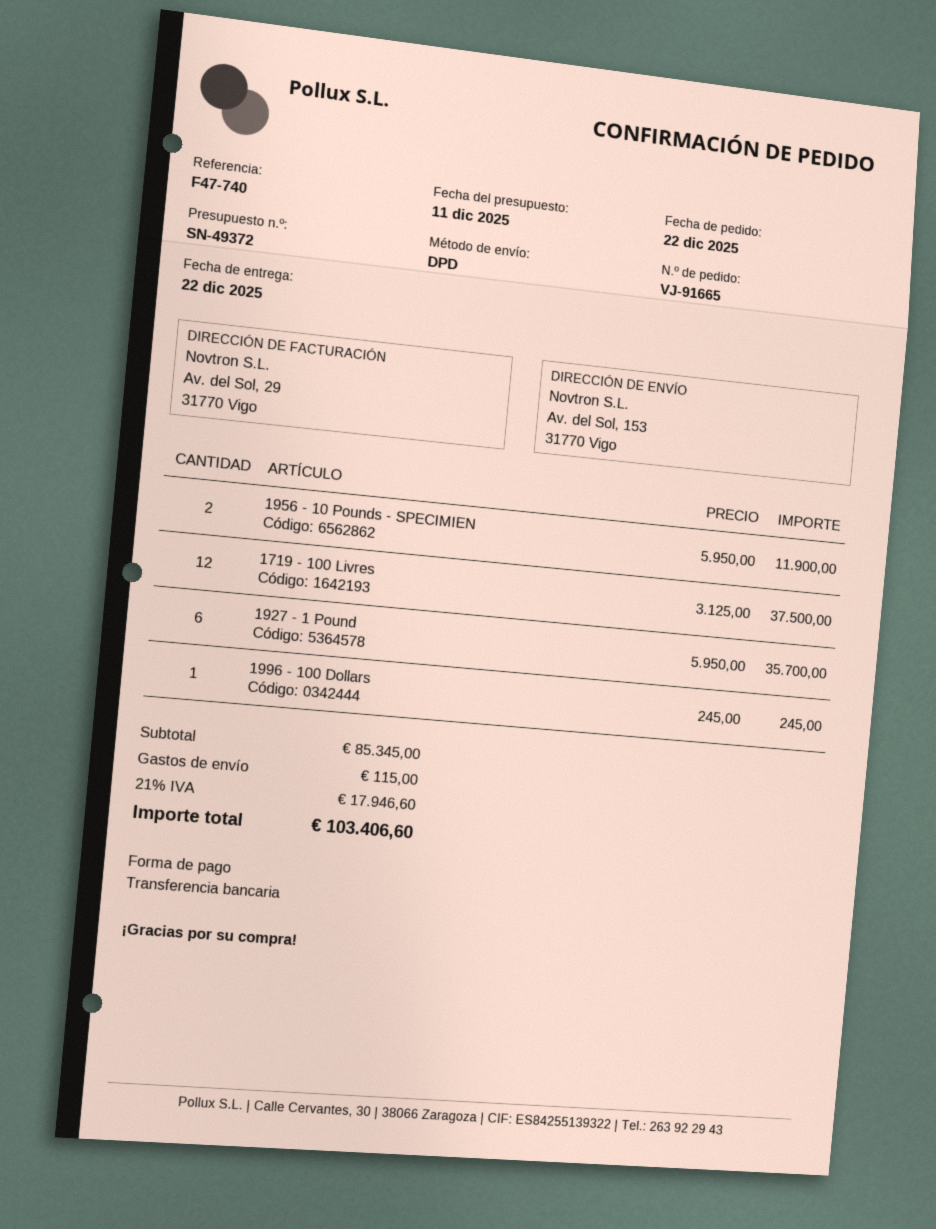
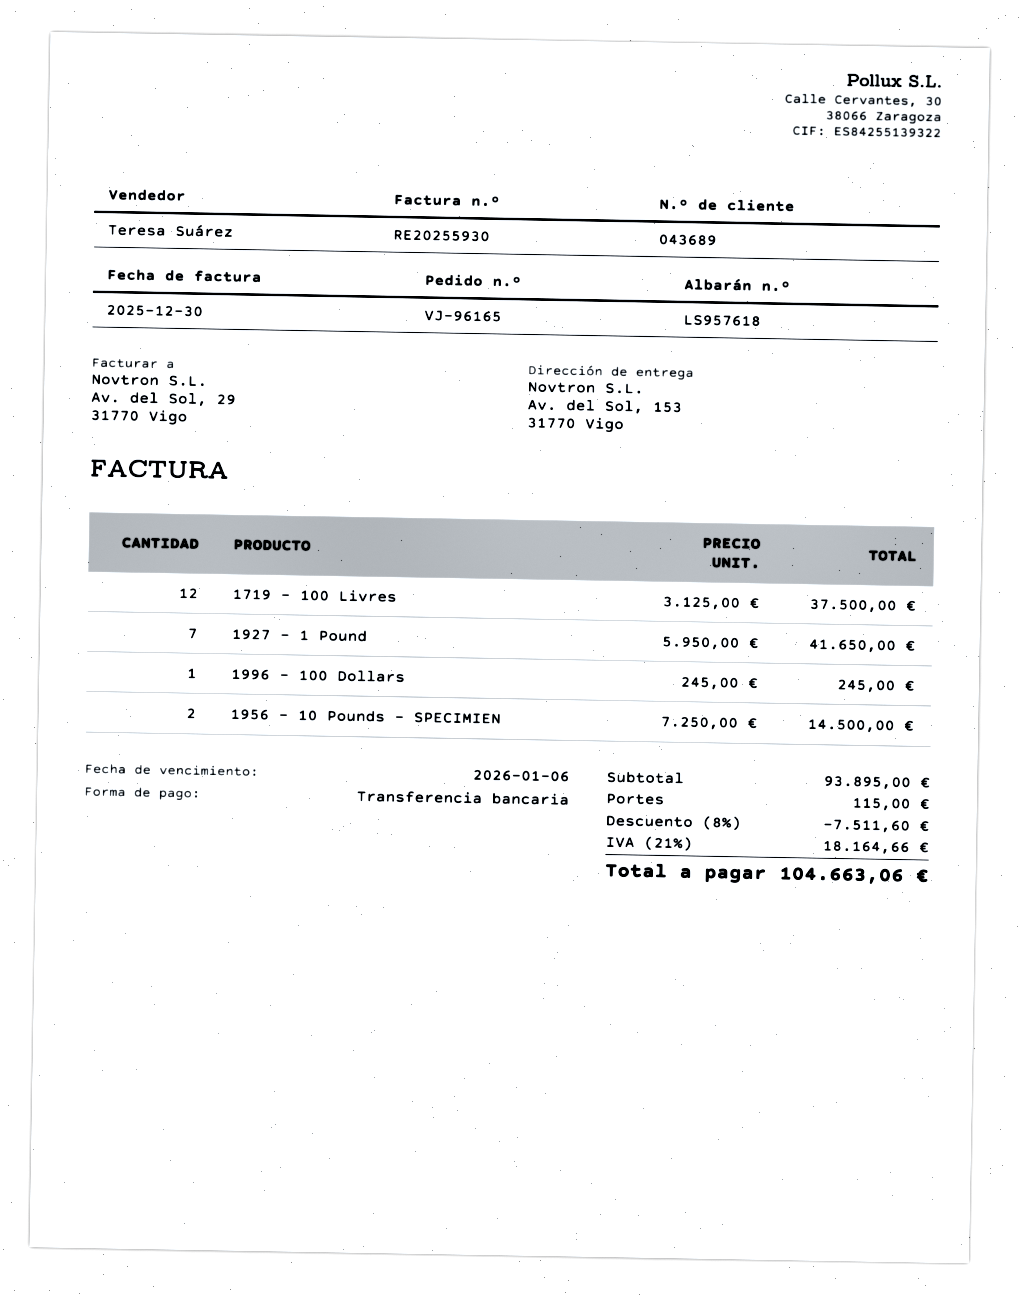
order number: VJ-91665 -> VJ-96165
1956 - 10 Pounds - SPECIMIEN: 2 x 5950.00 = 11900.00 -> 2 x 7250.00 = 14500.00
1927 - 1 Pound: 6 x 5950.00 = 35700.00 -> 7 x 5950.00 = 41650.00
subtotal: 85345.00 -> 93895.00
discount: none -> 8% = 7511.60
tax: 21% = 17946.60 -> 21% = 18164.66
total: 103406.60 -> 104663.06

